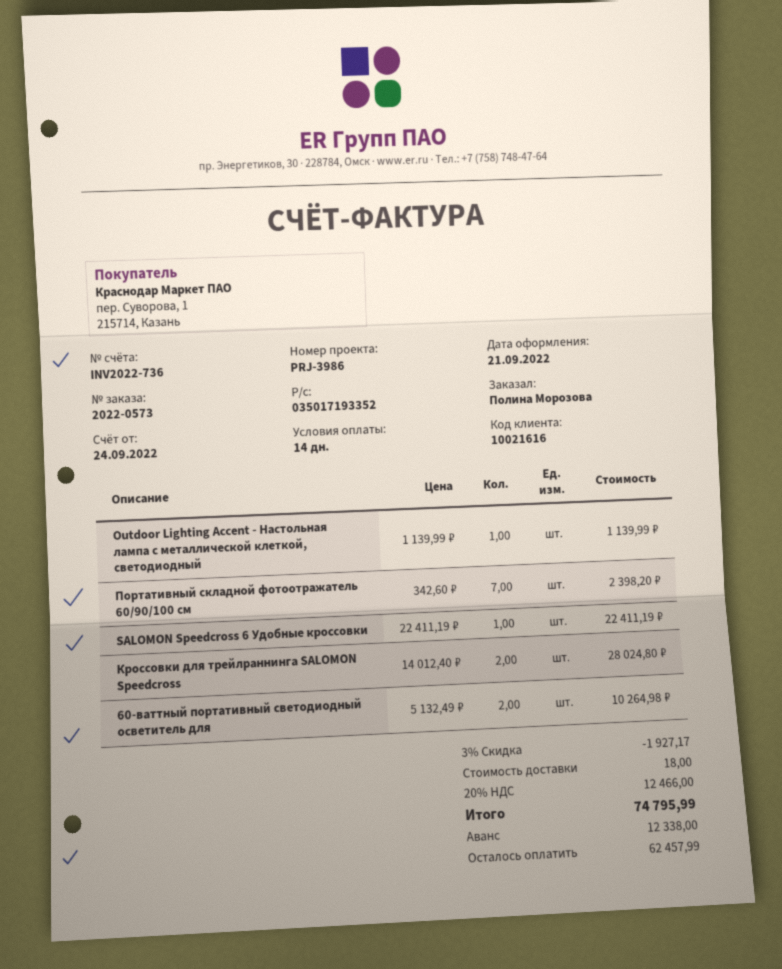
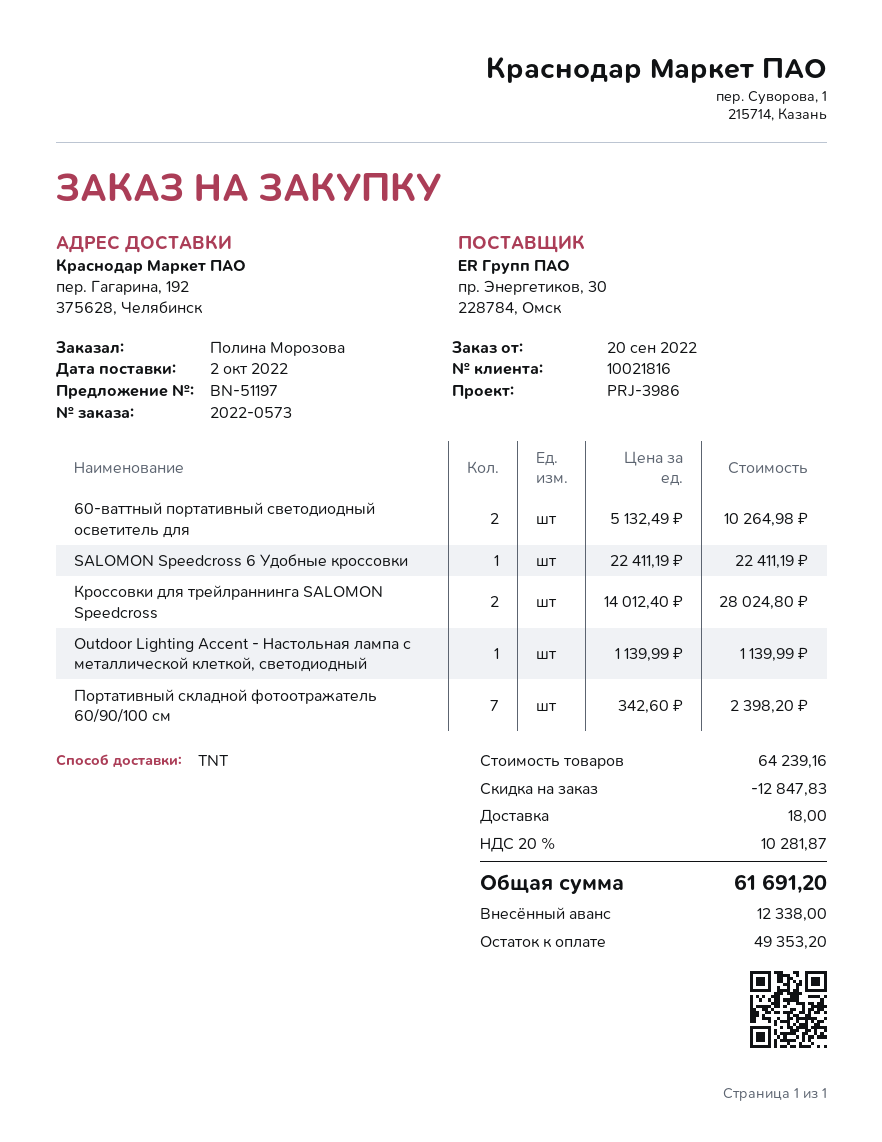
order date: 2022-09-21 -> 2022-09-20
customer number: 10021616 -> 10021816
discount: 1927.17 -> 12847.83
tax: 20% = 12466.00 -> 20% = 10281.87
total: 74795.99 -> 61691.20
balance: 62457.99 -> 49353.20

